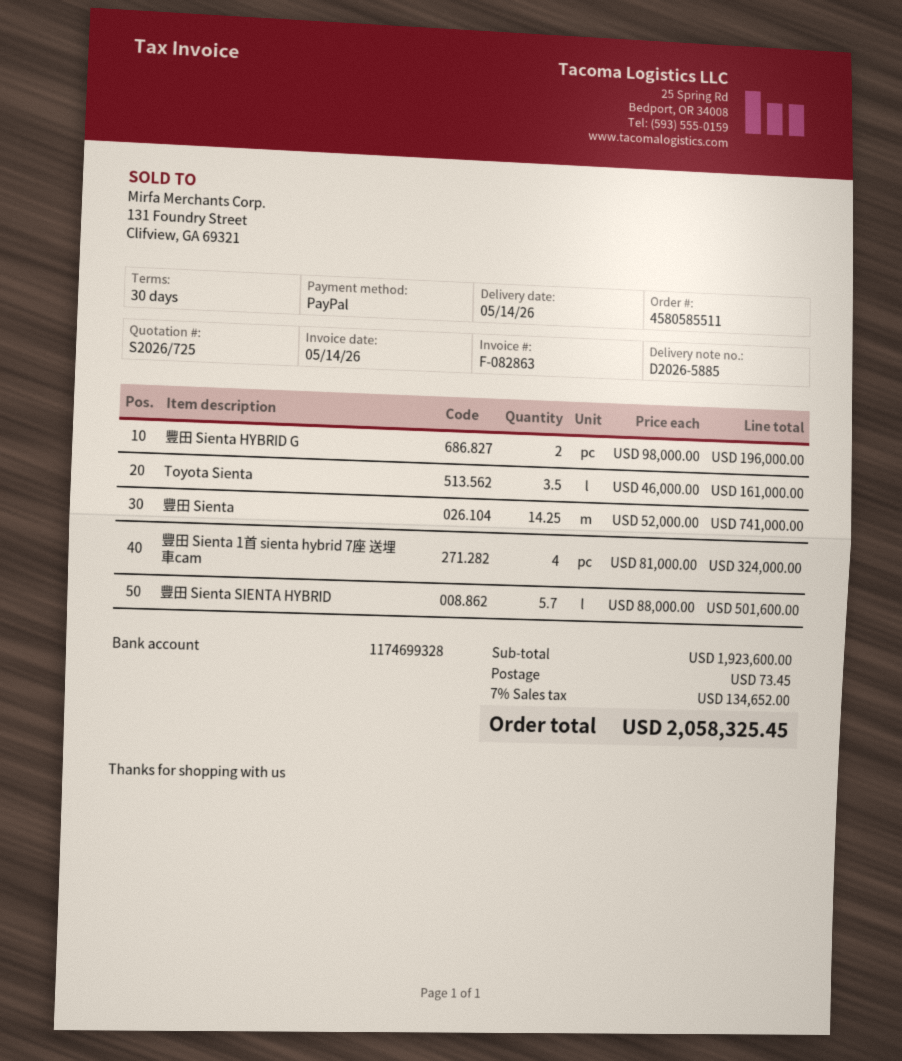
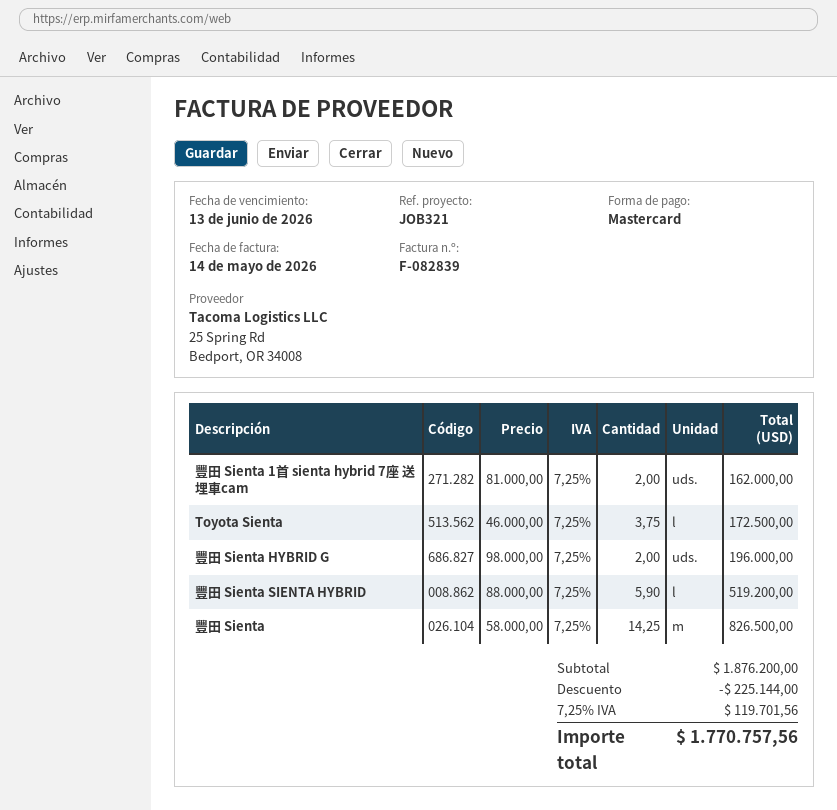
invoice number: F-082863 -> F-082839
payment method: PayPal -> Mastercard
Toyota Sienta: 3.5 x 46000.00 = 161000.00 -> 3.75 x 46000.00 = 172500.00
豐田 Sienta: 14.25 x 52000.00 = 741000.00 -> 14.25 x 58000.00 = 826500.00
豐田 Sienta 1首 sienta hybrid 7座 送埋車cam: 4 x 81000.00 = 324000.00 -> 2 x 81000.00 = 162000.00
豐田 Sienta SIENTA HYBRID: 5.7 x 88000.00 = 501600.00 -> 5.9 x 88000.00 = 519200.00
subtotal: 1923600.00 -> 1876200.00
discount: none -> 225144.00
shipping: 73.45 -> none
tax: 7% = 134652.00 -> 7.25% = 119701.56
total: 2058325.45 -> 1770757.56

